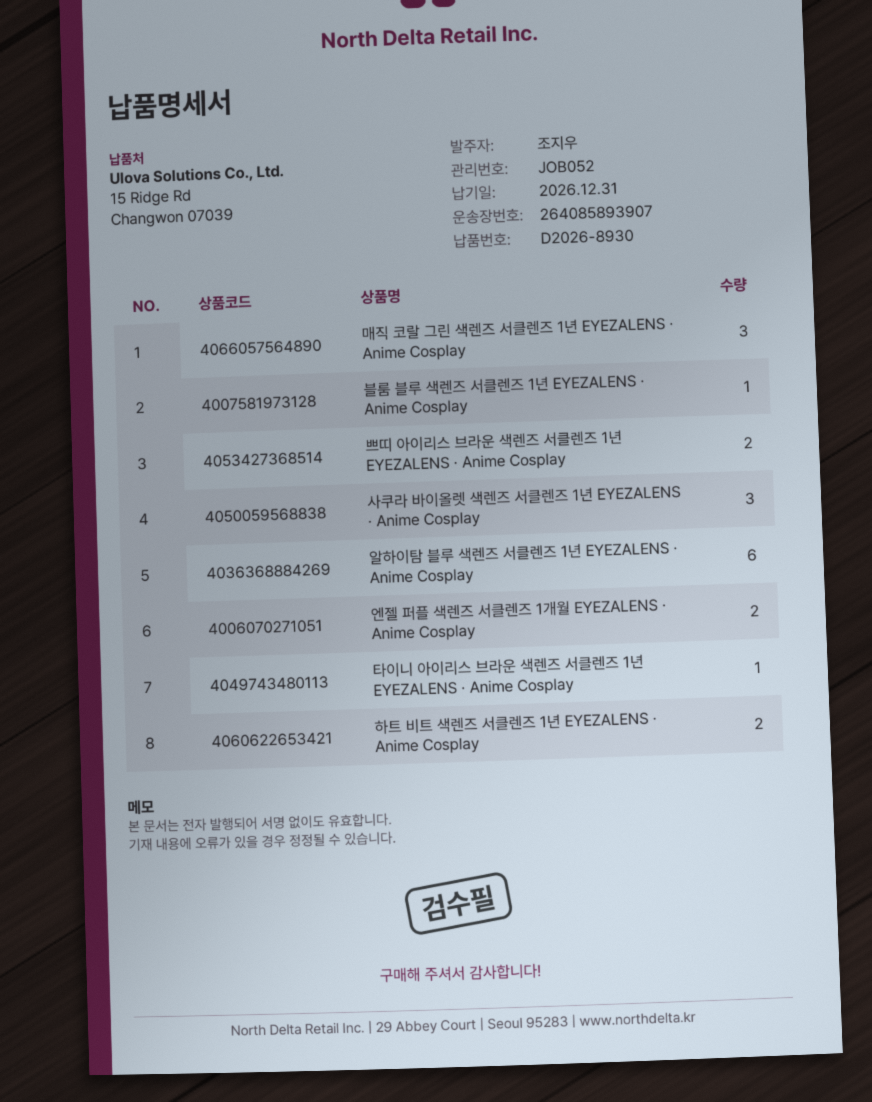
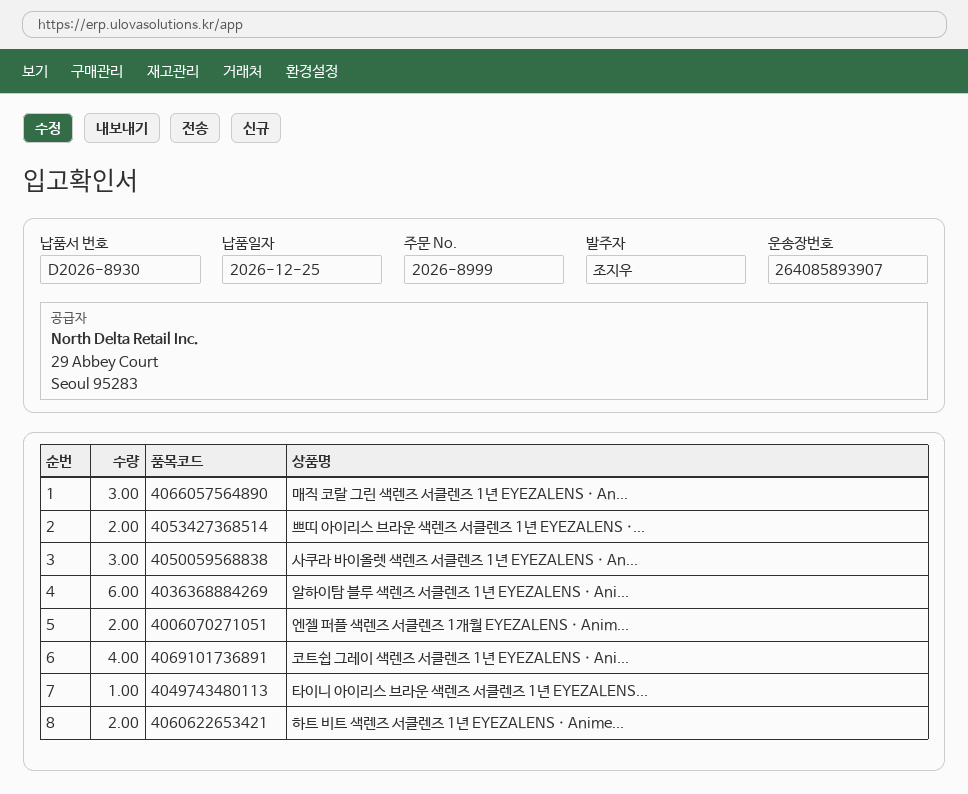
delivery date: 2026-12-31 -> 2026-12-25
블룸 블루 색렌즈 서클렌즈 1년 EYEZALENS · Anime Cosplay: 1 -> none
코트쉽 그레이 색렌즈 서클렌즈 1년 EYEZALENS · Ani...: none -> 4

